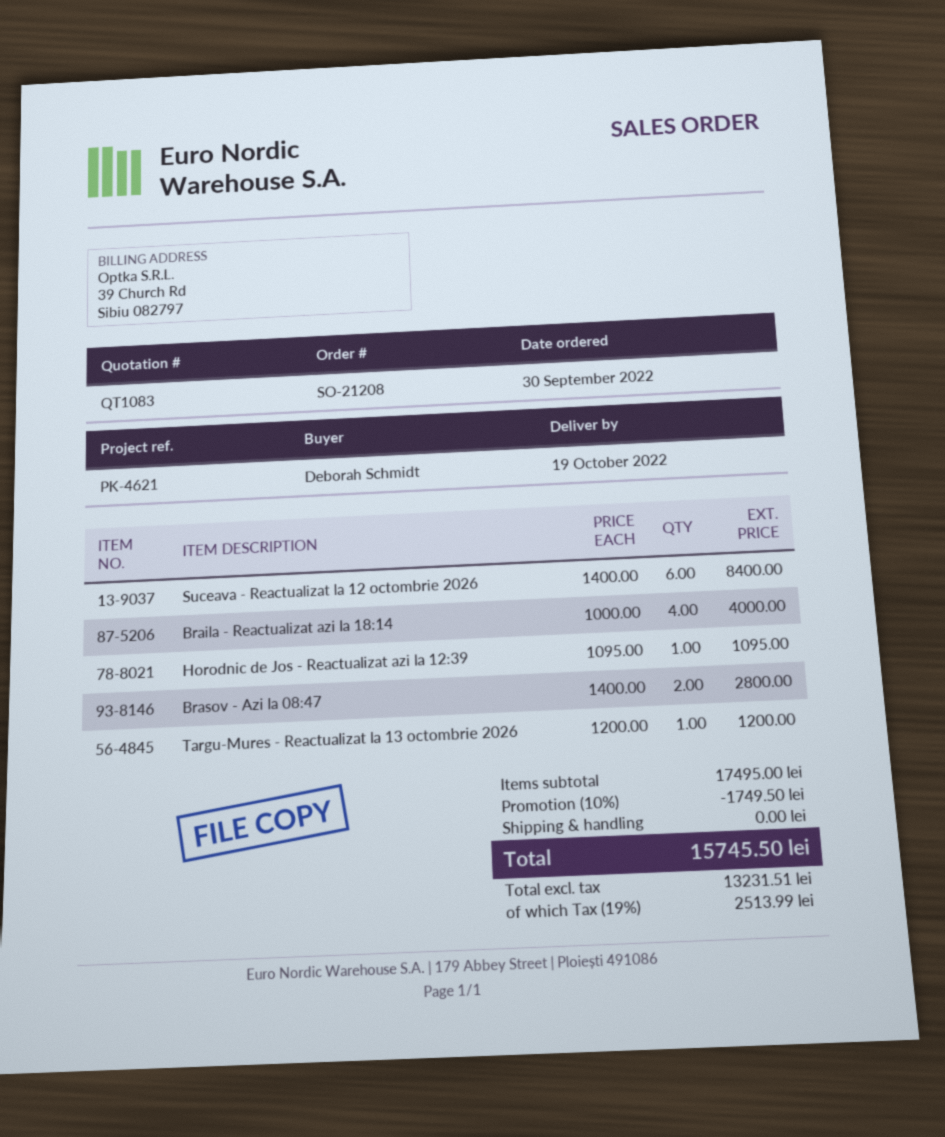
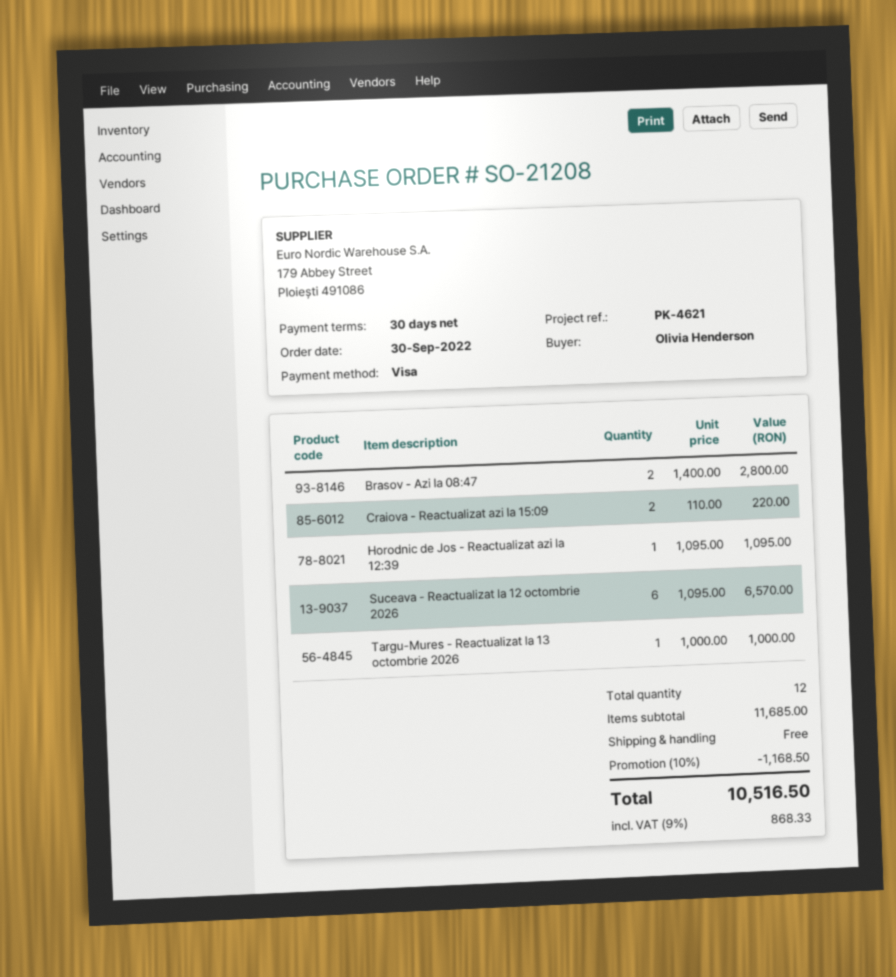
ordered by: Deborah Schmidt -> Olivia Henderson
Suceava - Reactualizat la 12 octombrie 2026: 6 x 1400.00 = 8400.00 -> 6 x 1095.00 = 6570.00
Braila - Reactualizat azi la 18:14: 4 x 1000.00 = 4000.00 -> none
Targu-Mures - Reactualizat la 13 octombrie 2026: 1 x 1200.00 = 1200.00 -> 1 x 1000.00 = 1000.00
Craiova - Reactualizat azi la 15:09: none -> 2 x 110.00 = 220.00
subtotal: 17495.00 -> 11685.00
discount: 10% = 1749.50 -> 10% = 1168.50
tax: 19% = 2513.99 -> 9% = 868.33
total: 15745.50 -> 10516.50

